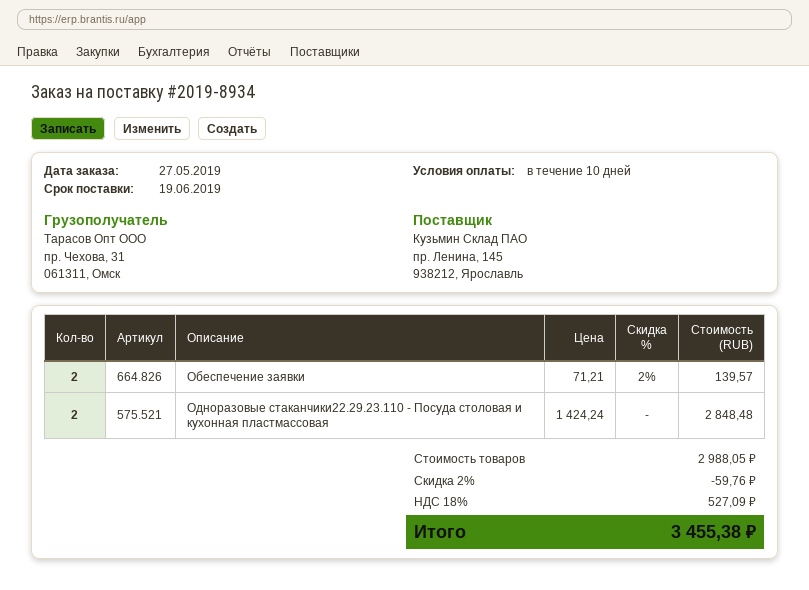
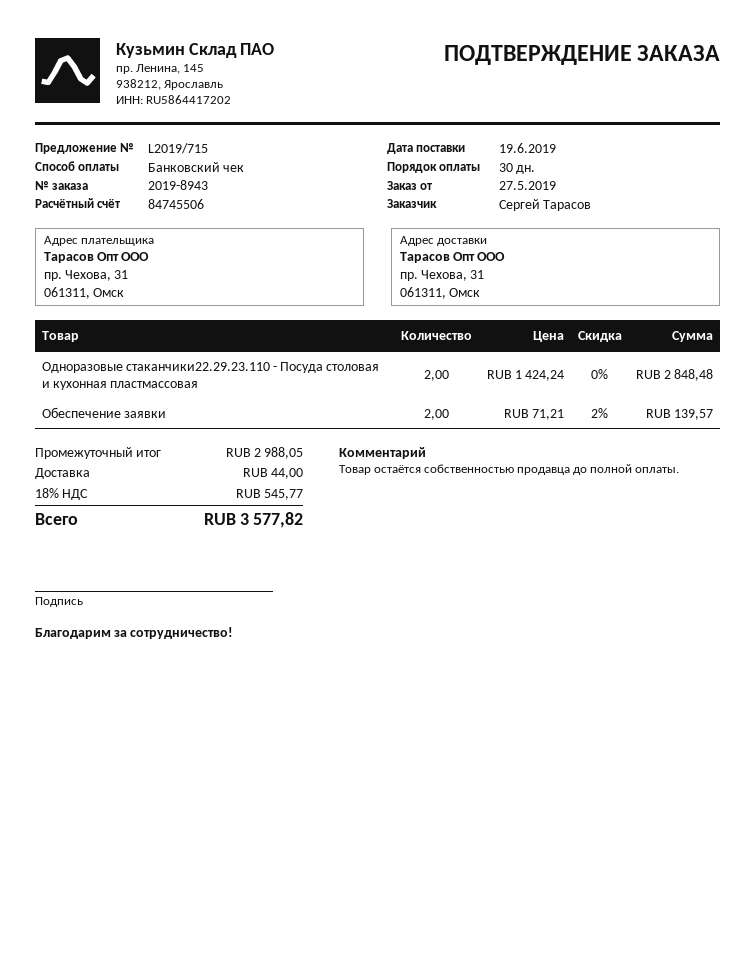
order number: 2019-8934 -> 2019-8943
payment terms: 10 days -> 30 days
discount: 2% = 59.76 -> none
shipping: none -> 44.00
tax: 18% = 527.09 -> 18% = 545.77
total: 3455.38 -> 3577.82

